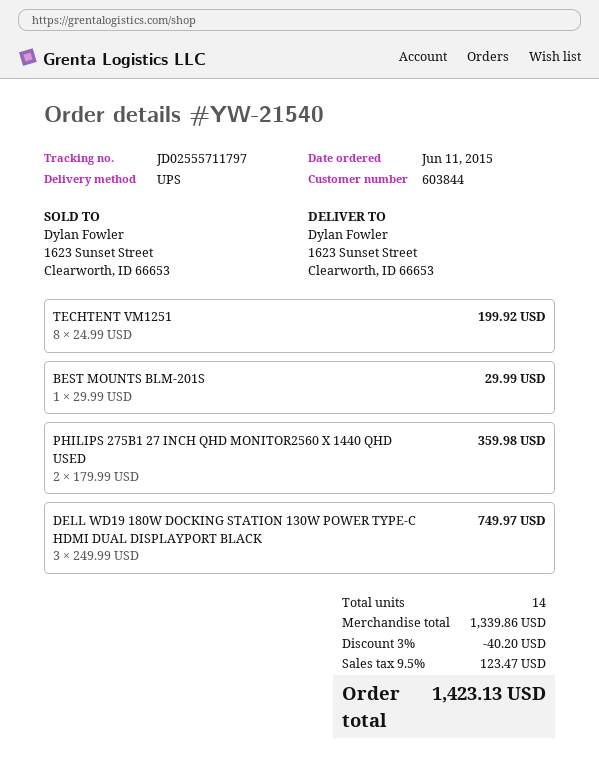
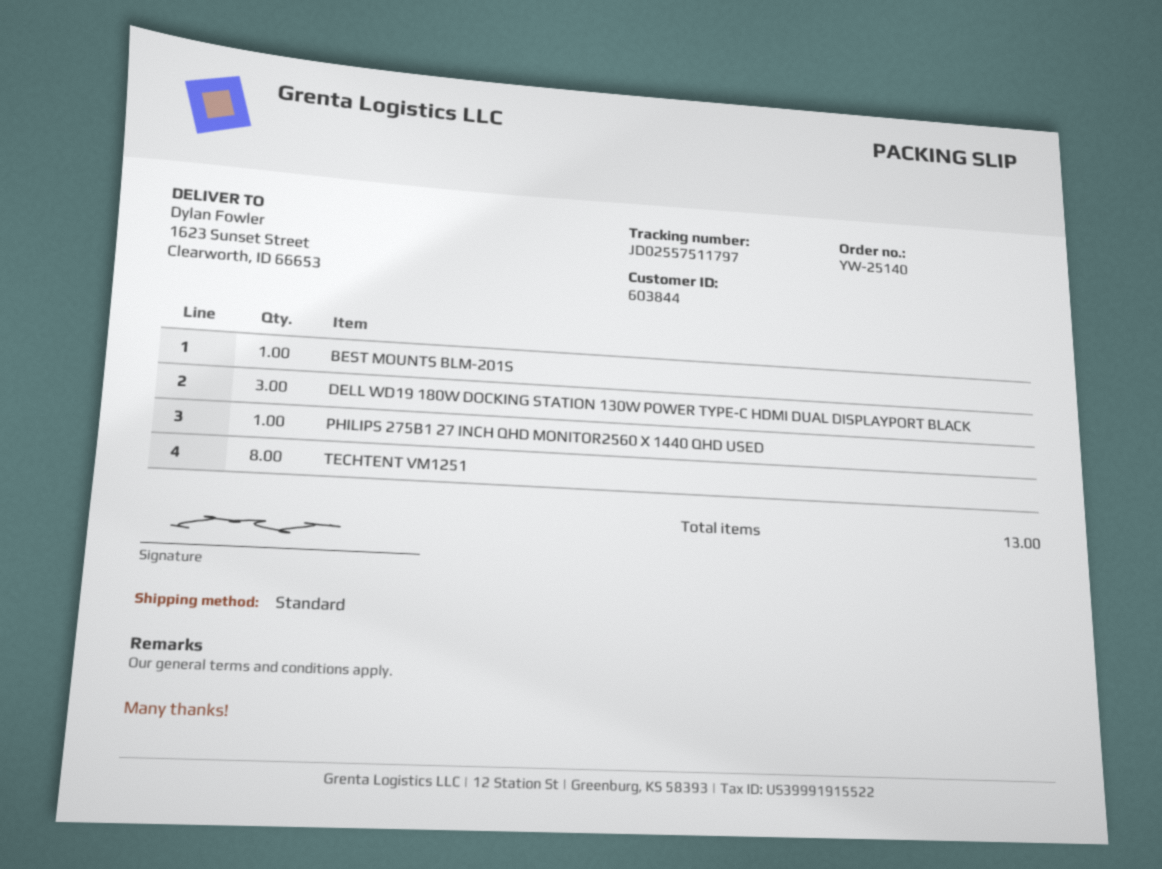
order number: YW-21540 -> YW-25140
shipping method: UPS -> standard
tracking number: JD02555711797 -> JD02557511797
PHILIPS 275B1 27 INCH QHD MONITOR2560 X 1440 QHD USED: 2 -> 1
total quantity: 14 -> 13

